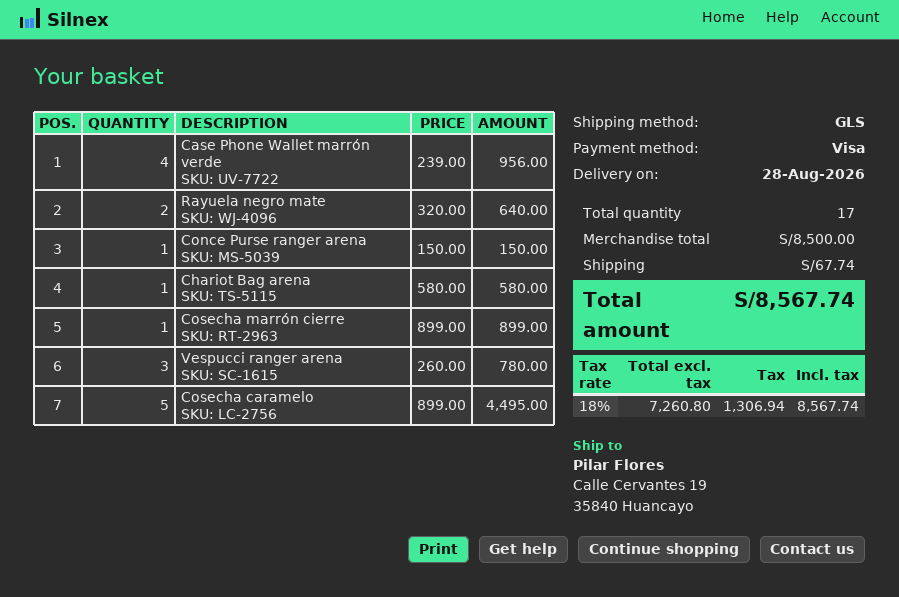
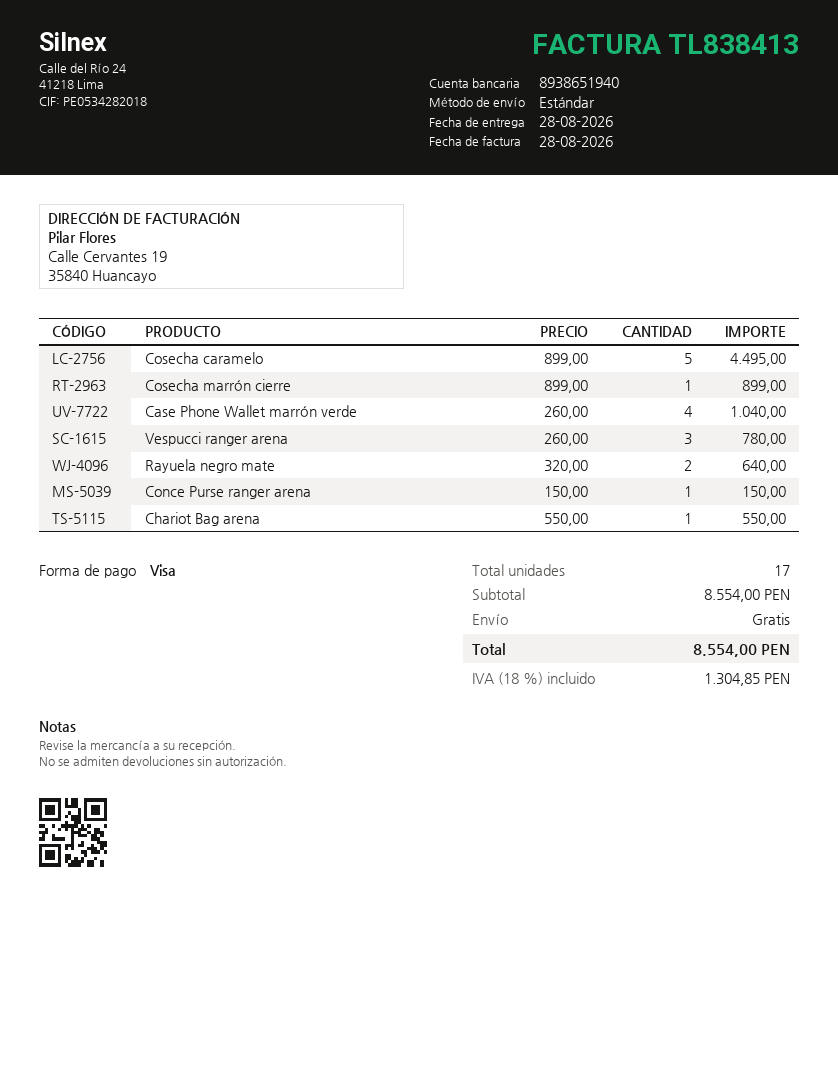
shipping method: GLS -> standard
Case Phone Wallet marrón verde: 4 x 239.00 = 956.00 -> 4 x 260.00 = 1040.00
Chariot Bag arena: 1 x 580.00 = 580.00 -> 1 x 550.00 = 550.00
subtotal: 8500.00 -> 8554.00
shipping: 67.74 -> 0.00
tax: 18% = 1306.94 -> 18% = 1304.85
total: 8567.74 -> 8554.00

